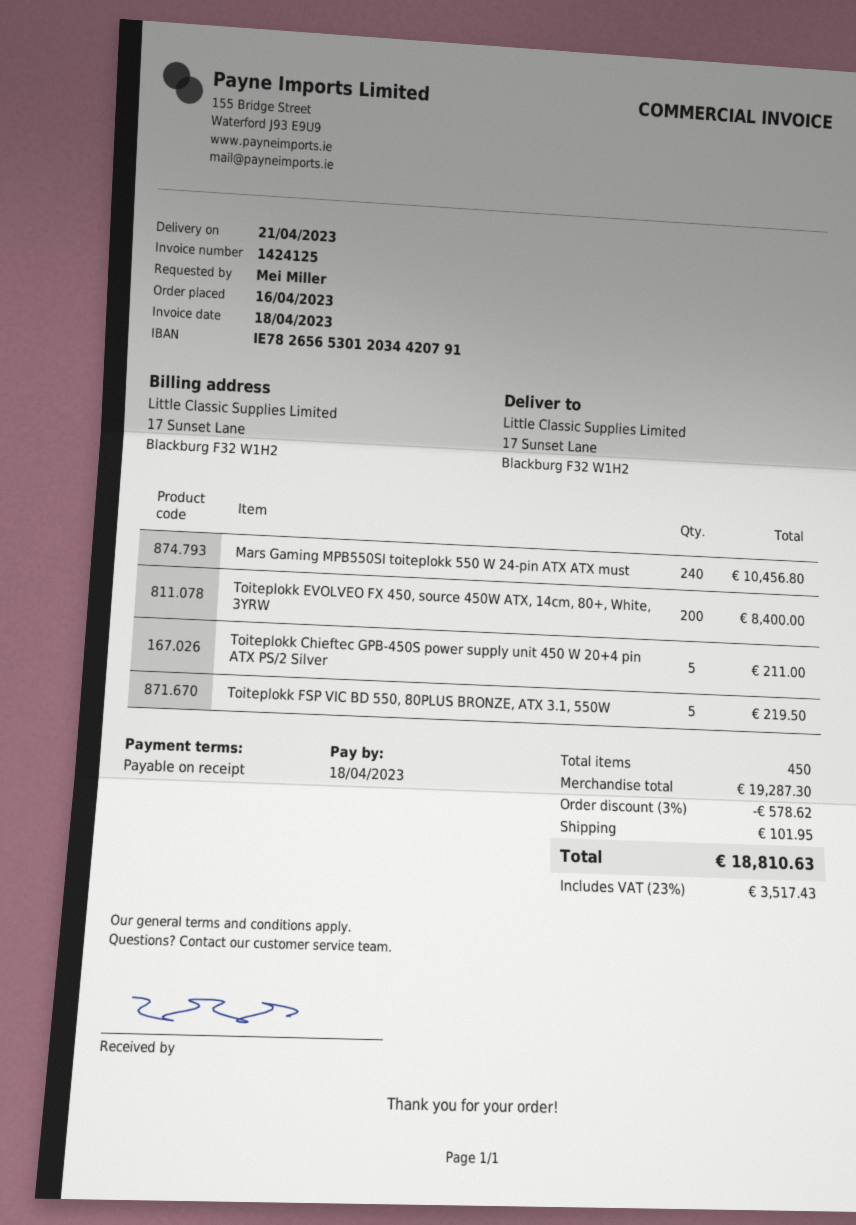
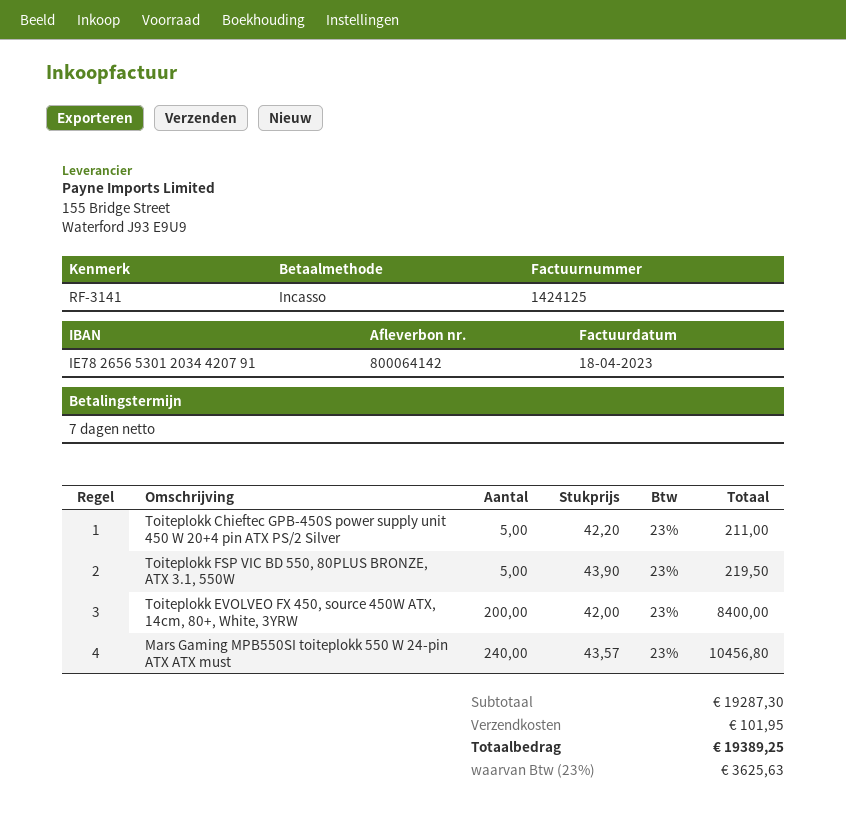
payment terms: on receipt -> 7 days
discount: 3% = 578.62 -> none
tax: 23% = 3517.43 -> 23% = 3625.63
total: 18810.63 -> 19389.25

